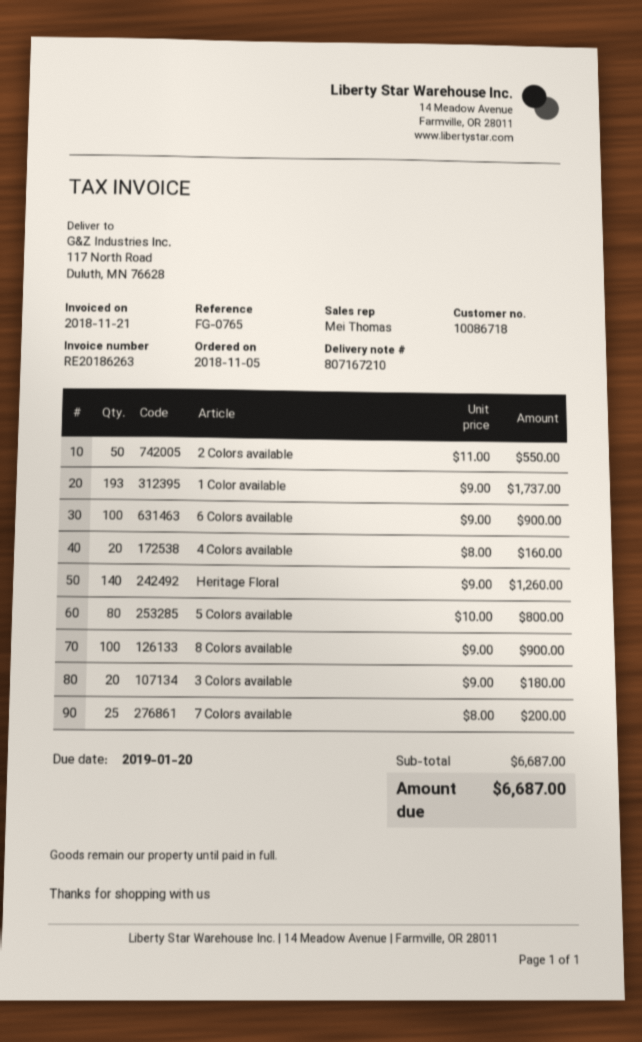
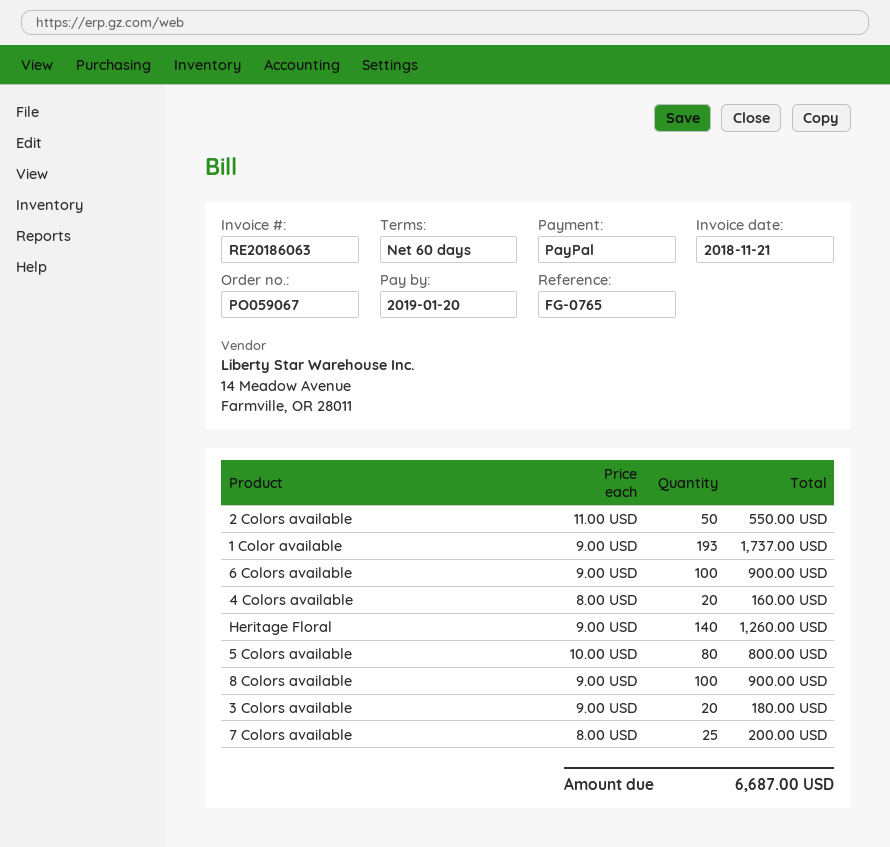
invoice number: RE20186263 -> RE20186063

